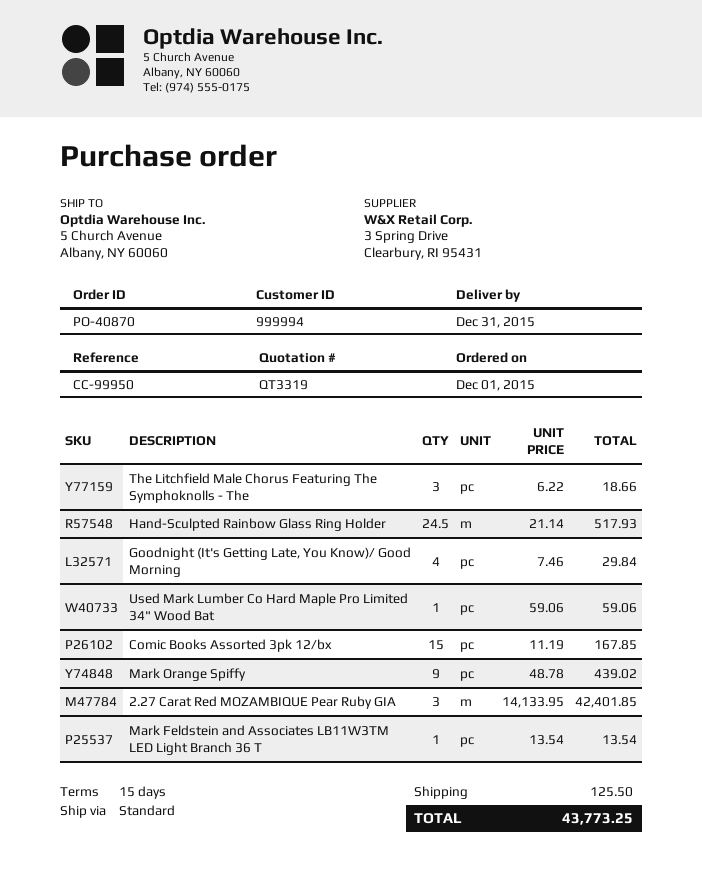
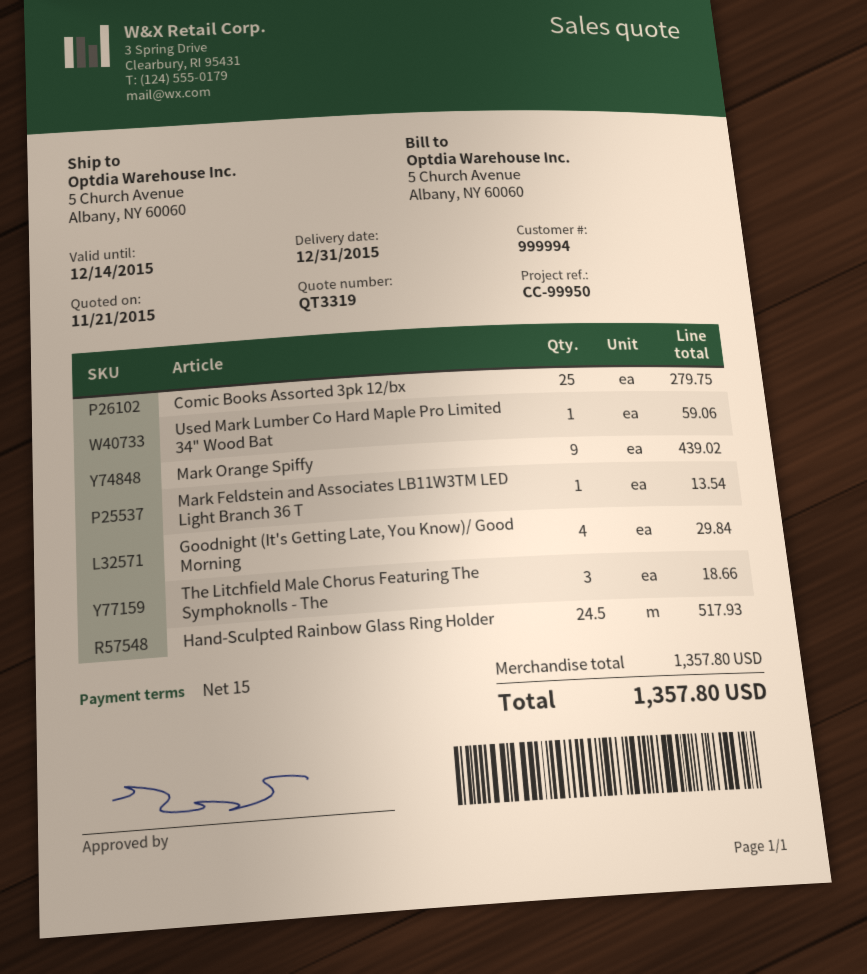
Comic Books Assorted 3pk 12/bx: 15 for 167.85 -> 25 for 279.75
2.27 Carat Red MOZAMBIQUE Pear Ruby GIA: 3 for 42401.85 -> none
shipping: 125.50 -> none
total: 43773.25 -> 1357.80

